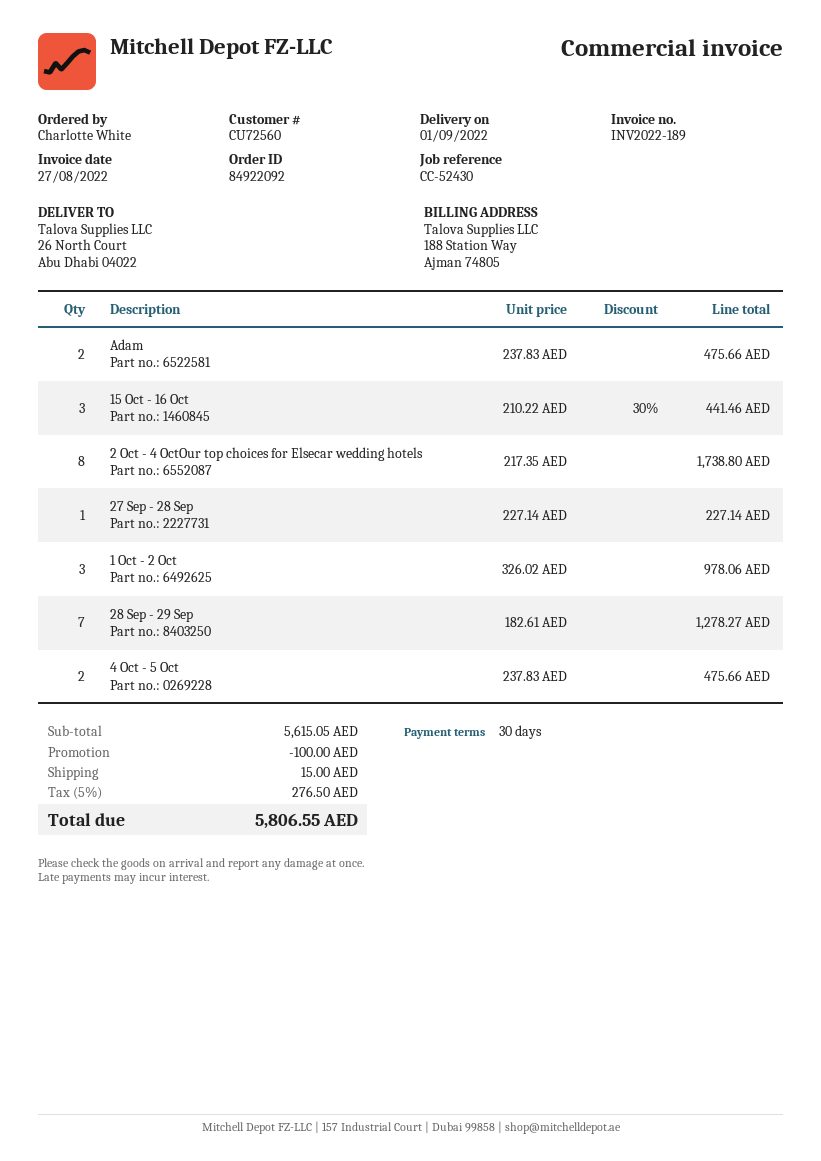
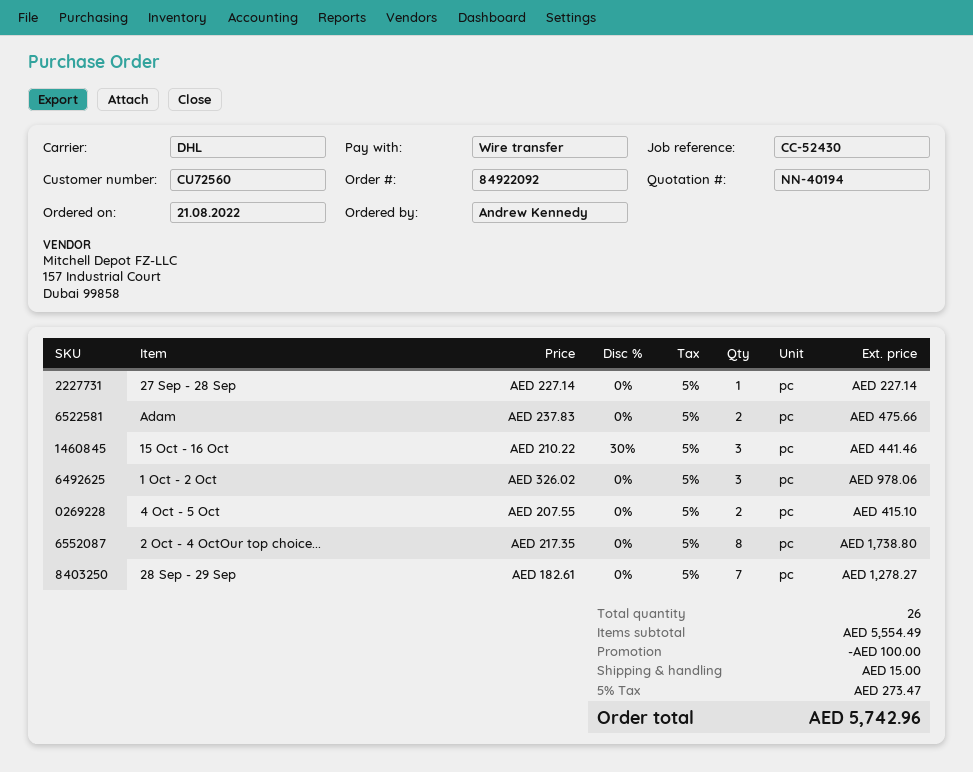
ordered by: Charlotte White -> Andrew Kennedy
4 Oct - 5 Oct: 2 x 237.83 = 475.66 -> 2 x 207.55 = 415.10
subtotal: 5615.05 -> 5554.49
tax: 5% = 276.50 -> 5% = 273.47
total: 5806.55 -> 5742.96

